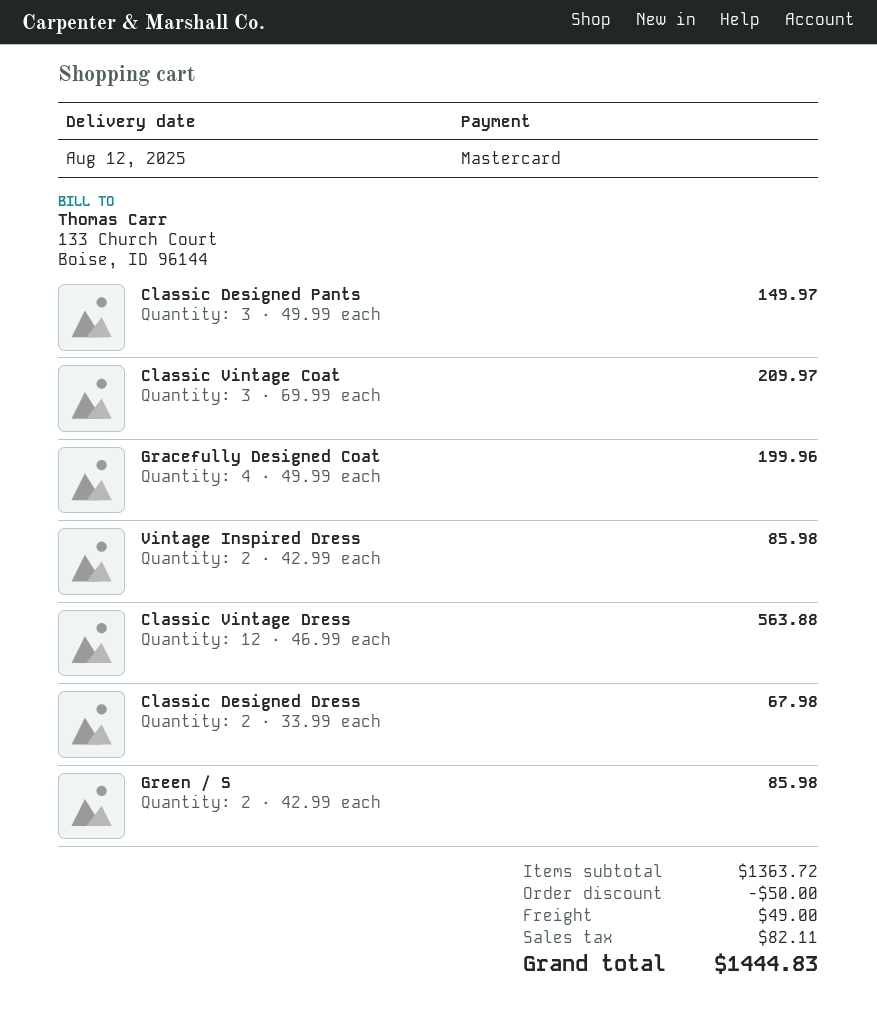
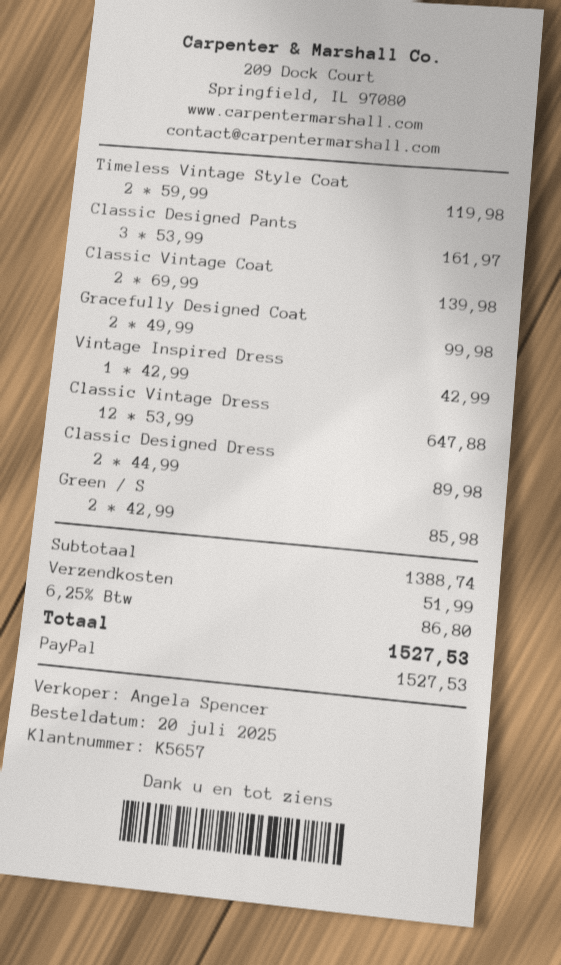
payment method: Mastercard -> PayPal
Classic Designed Pants: 3 x 49.99 = 149.97 -> 3 x 53.99 = 161.97
Classic Vintage Coat: 3 x 69.99 = 209.97 -> 2 x 69.99 = 139.98
Gracefully Designed Coat: 4 x 49.99 = 199.96 -> 2 x 49.99 = 99.98
Vintage Inspired Dress: 2 x 42.99 = 85.98 -> 1 x 42.99 = 42.99
Classic Vintage Dress: 12 x 46.99 = 563.88 -> 12 x 53.99 = 647.88
Classic Designed Dress: 2 x 33.99 = 67.98 -> 2 x 44.99 = 89.98
Timeless Vintage Style Coat: none -> 2 x 59.99 = 119.98
subtotal: 1363.72 -> 1388.74
discount: 50.00 -> none
shipping: 49.00 -> 51.99
tax: 82.11 -> 86.80
total: 1444.83 -> 1527.53

